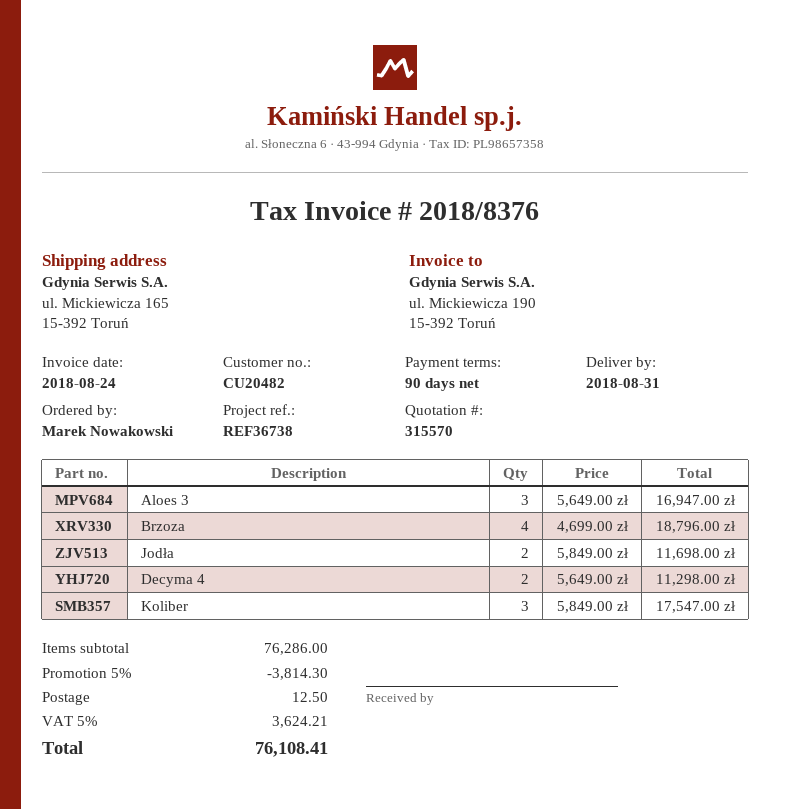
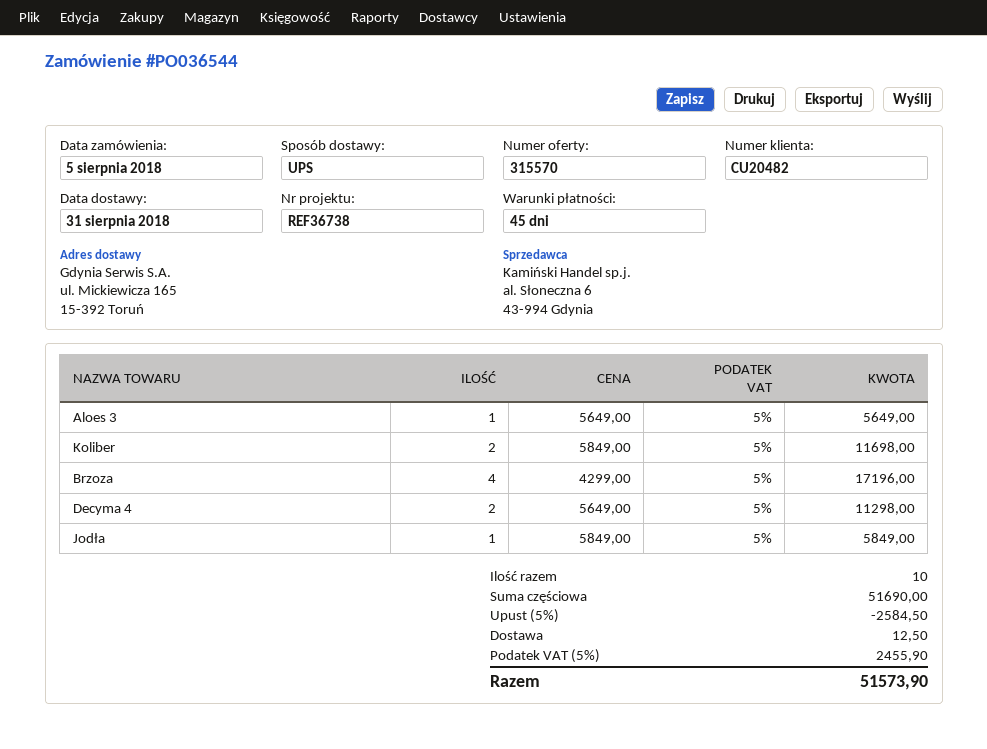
payment terms: 90 days -> 45 days
Aloes 3: 3 x 5649.00 = 16947.00 -> 1 x 5649.00 = 5649.00
Brzoza: 4 x 4699.00 = 18796.00 -> 4 x 4299.00 = 17196.00
Jodła: 2 x 5849.00 = 11698.00 -> 1 x 5849.00 = 5849.00
Koliber: 3 x 5849.00 = 17547.00 -> 2 x 5849.00 = 11698.00
subtotal: 76286.00 -> 51690.00
discount: 5% = 3814.30 -> 5% = 2584.50
tax: 5% = 3624.21 -> 5% = 2455.90
total: 76108.41 -> 51573.90

